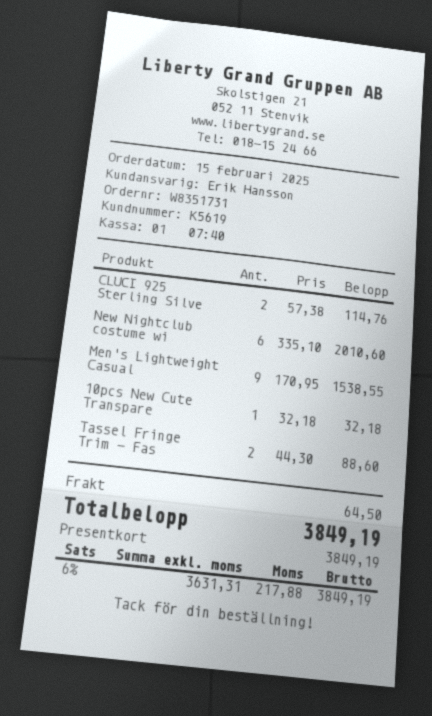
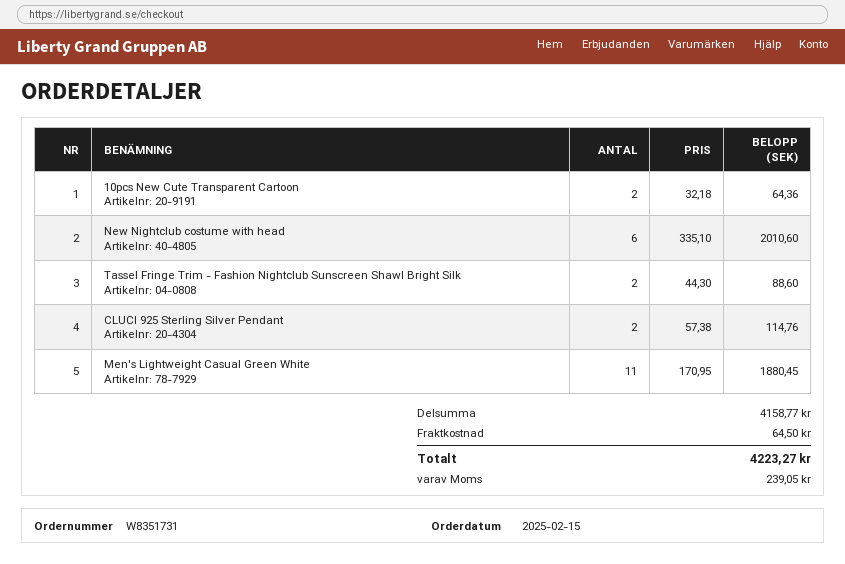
Men's Lightweight Casual: 9 x 170.95 = 1538.55 -> 11 x 170.95 = 1880.45
10pcs New Cute Transpare: 1 x 32.18 = 32.18 -> 2 x 32.18 = 64.36
tax: 217.88 -> 239.05
total: 3849.19 -> 4223.27

